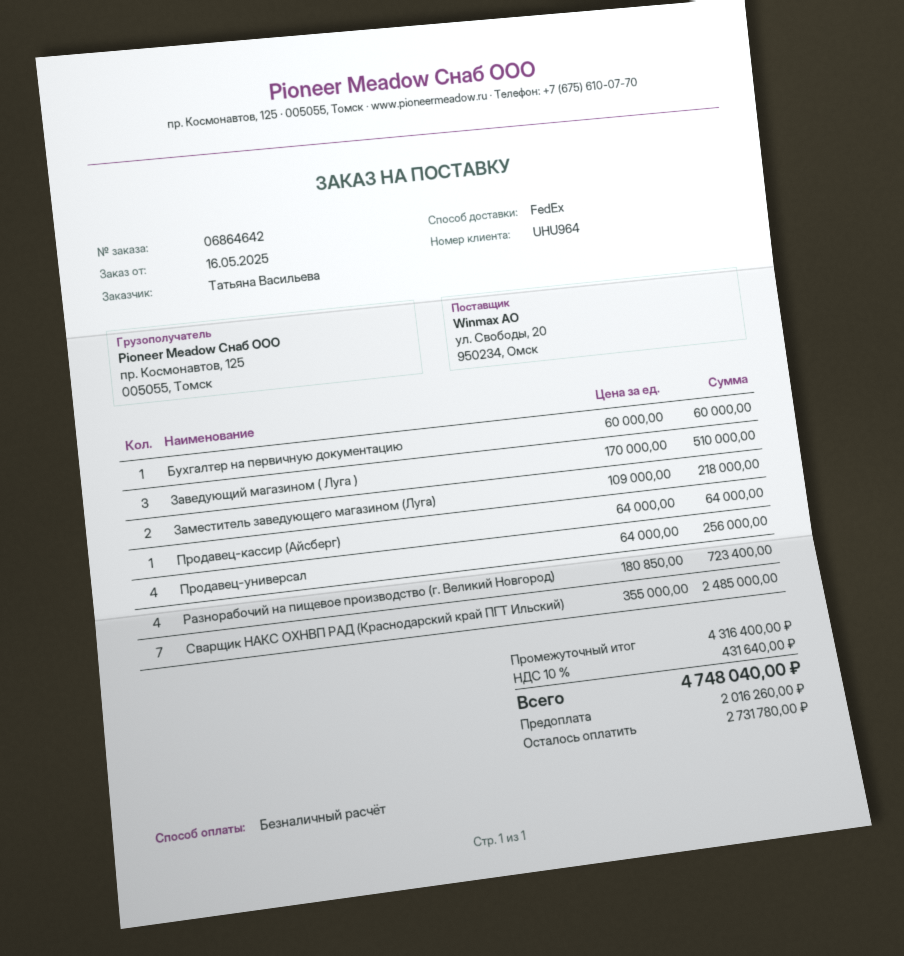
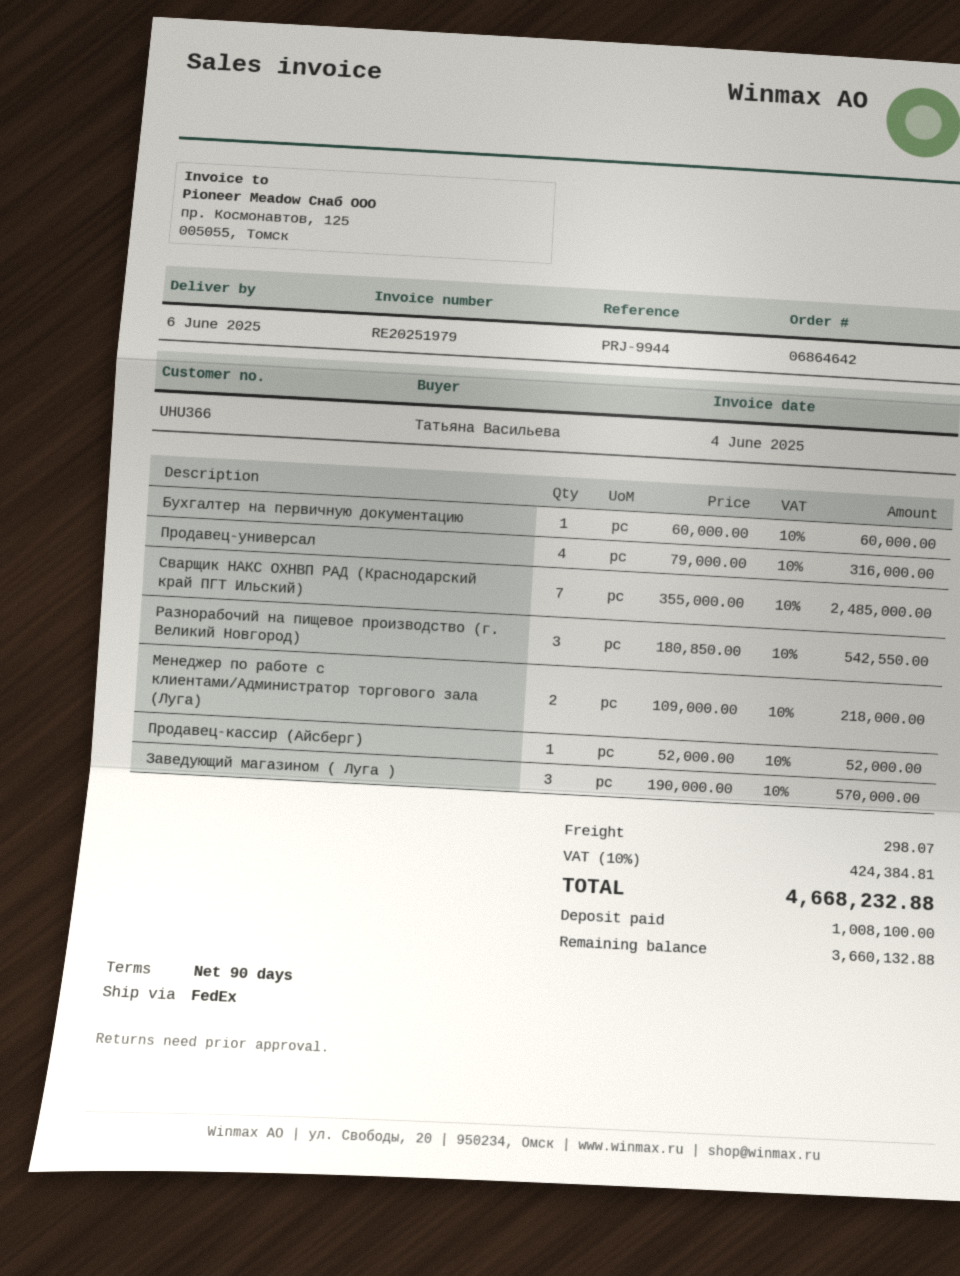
customer number: UHU964 -> UHU366
Заведующий магазином ( Луга ): 3 x 170000.00 = 510000.00 -> 3 x 190000.00 = 570000.00
Заместитель заведующего магазином (Луга): 2 x 109000.00 = 218000.00 -> none
Продавец-кассир (Айсберг): 1 x 64000.00 = 64000.00 -> 1 x 52000.00 = 52000.00
Продавец-универсал: 4 x 64000.00 = 256000.00 -> 4 x 79000.00 = 316000.00
Разнорабочий на пищевое производство (г. Великий Новгород): 4 x 180850.00 = 723400.00 -> 3 x 180850.00 = 542550.00
Менеджер по работе с клиентами/Администратор торгового зала (Луга): none -> 2 x 109000.00 = 218000.00
shipping: none -> 298.07
tax: 10% = 431640.00 -> 10% = 424384.81
total: 4748040.00 -> 4668232.88
deposit: 2016260.00 -> 1008100.00
balance: 2731780.00 -> 3660132.88

